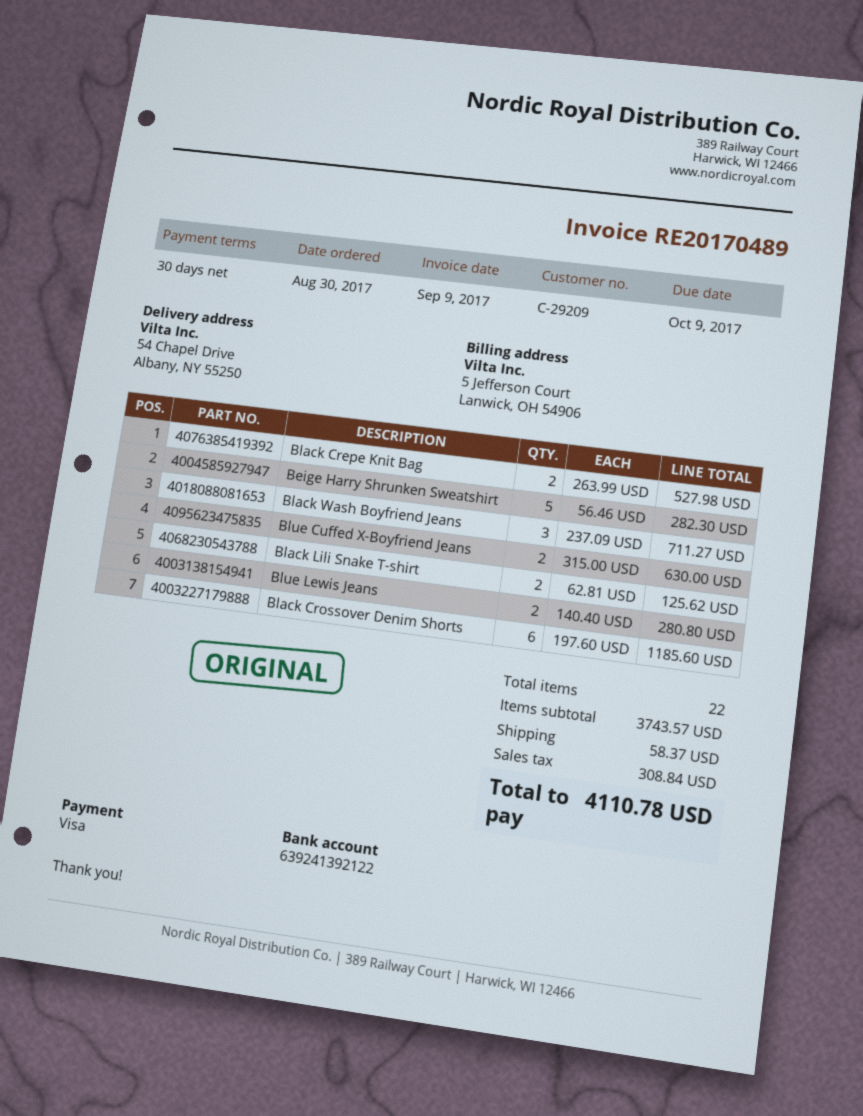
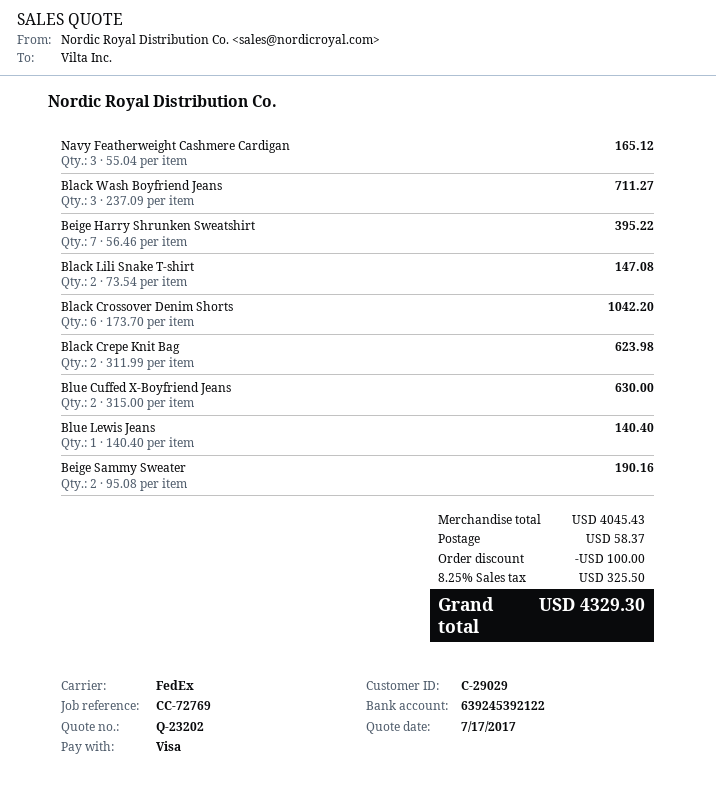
customer number: C-29209 -> C-29029
bank account: 639241392122 -> 639245392122
Black Crepe Knit Bag: 2 x 263.99 = 527.98 -> 2 x 311.99 = 623.98
Beige Harry Shrunken Sweatshirt: 5 x 56.46 = 282.30 -> 7 x 56.46 = 395.22
Black Lili Snake T-shirt: 2 x 62.81 = 125.62 -> 2 x 73.54 = 147.08
Blue Lewis Jeans: 2 x 140.40 = 280.80 -> 1 x 140.40 = 140.40
Black Crossover Denim Shorts: 6 x 197.60 = 1185.60 -> 6 x 173.70 = 1042.20
Navy Featherweight Cashmere Cardigan: none -> 3 x 55.04 = 165.12
Beige Sammy Sweater: none -> 2 x 95.08 = 190.16
subtotal: 3743.57 -> 4045.43
discount: none -> 100.00
tax: 308.84 -> 325.50
total: 4110.78 -> 4329.30

